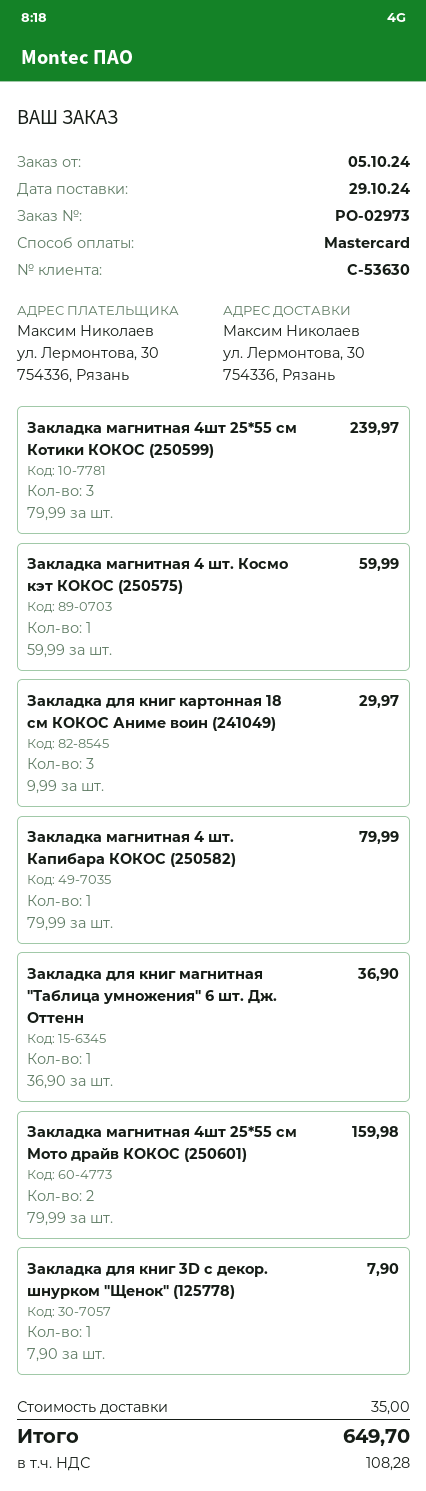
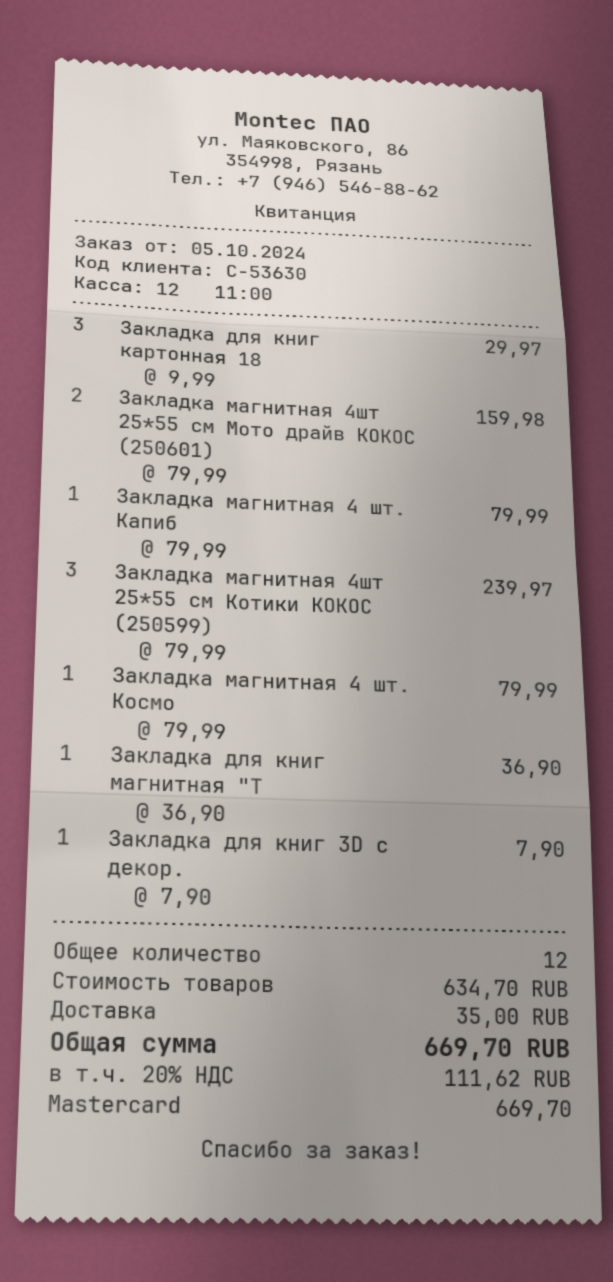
Закладка магнитная 4 шт. Космо кэт КОКОС (250575): 1 x 59.99 = 59.99 -> 1 x 79.99 = 79.99
tax: 108.28 -> 111.62
total: 649.70 -> 669.70

